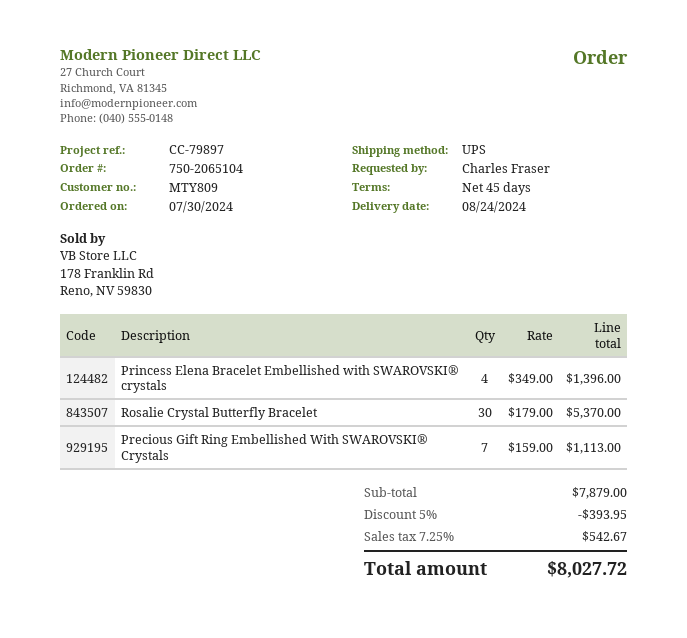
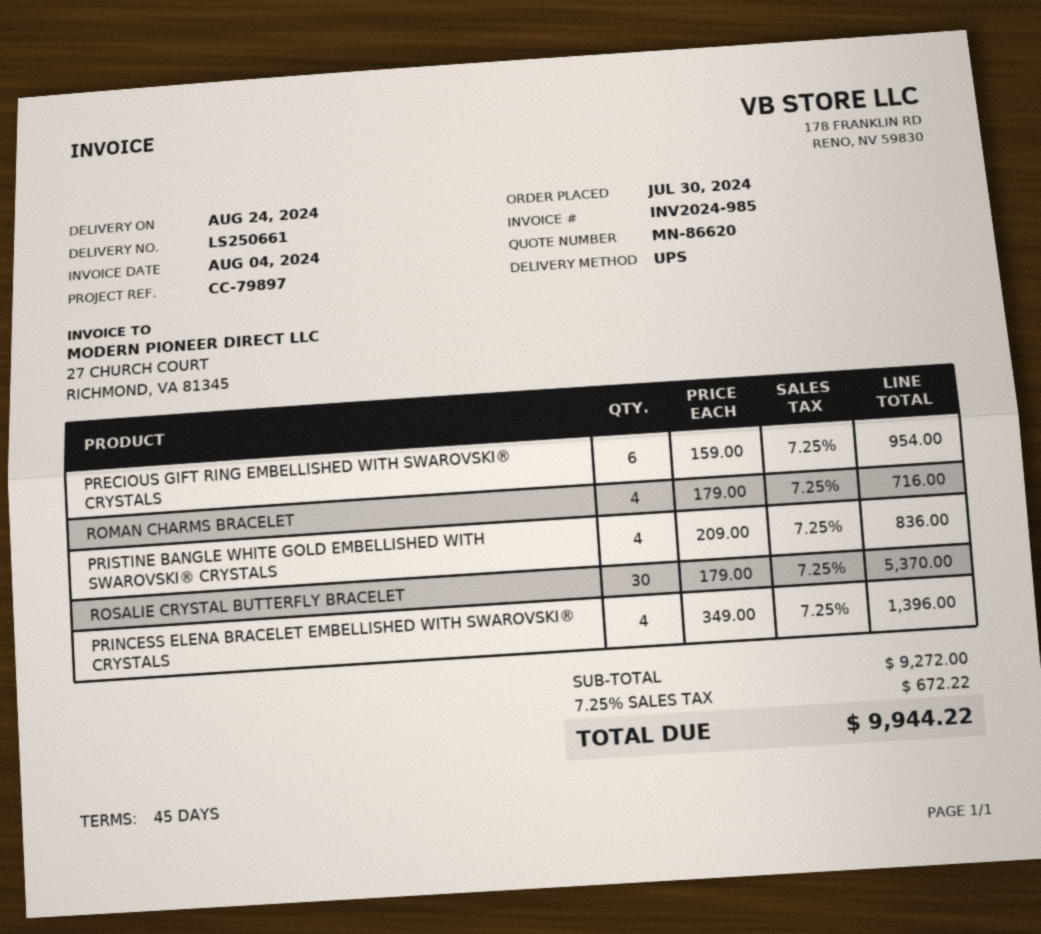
Precious Gift Ring Embellished With SWAROVSKI® Crystals: 7 x 159.00 = 1113.00 -> 6 x 159.00 = 954.00
ROMAN CHARMS BRACELET: none -> 4 x 179.00 = 716.00
PRISTINE BANGLE WHITE GOLD EMBELLISHED WITH SWAROVSKI® CRYSTALS: none -> 4 x 209.00 = 836.00
subtotal: 7879.00 -> 9272.00
discount: 5% = 393.95 -> none
tax: 7.25% = 542.67 -> 7.25% = 672.22
total: 8027.72 -> 9944.22

